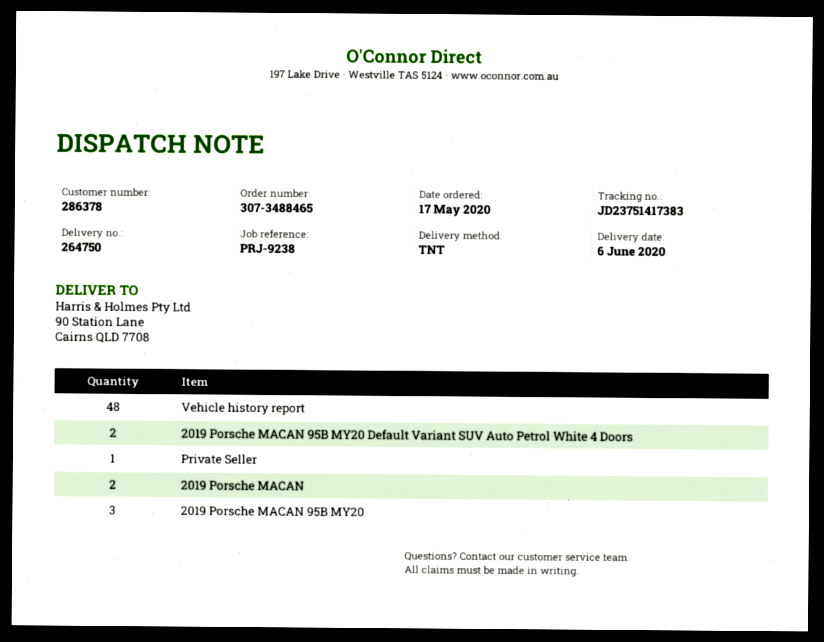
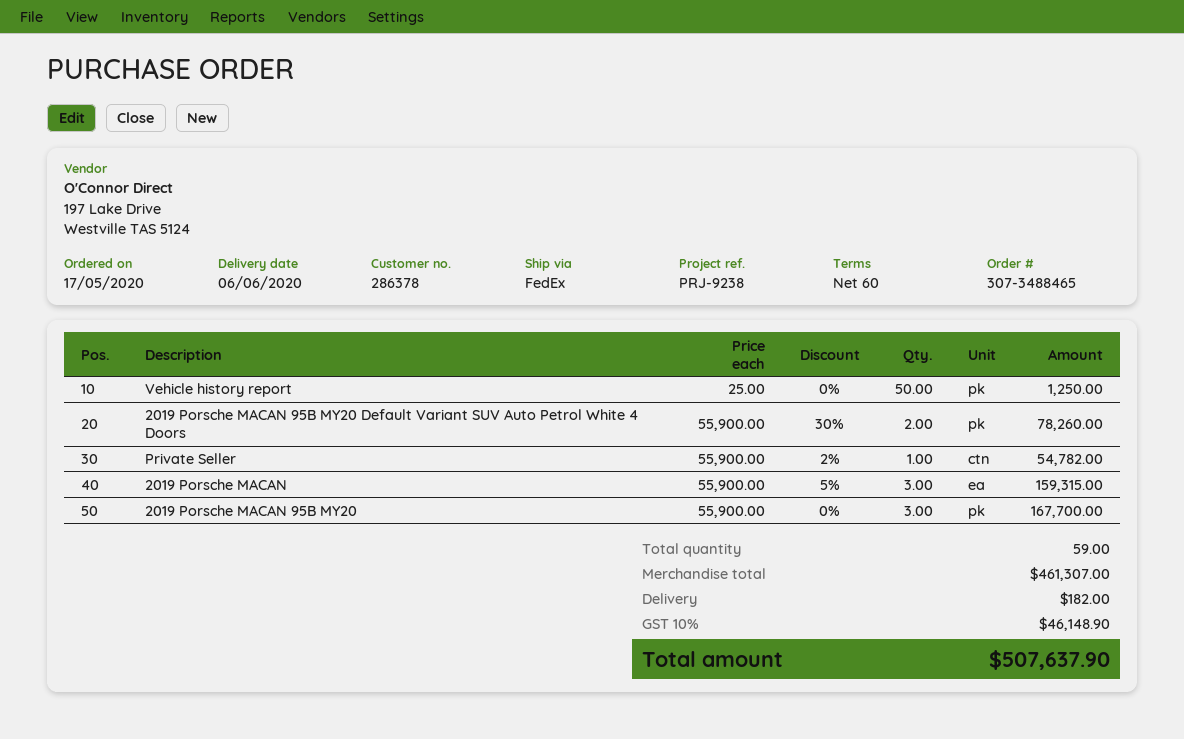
shipping method: TNT -> FedEx
Vehicle history report: 48 -> 50
2019 Porsche MACAN: 2 -> 3

